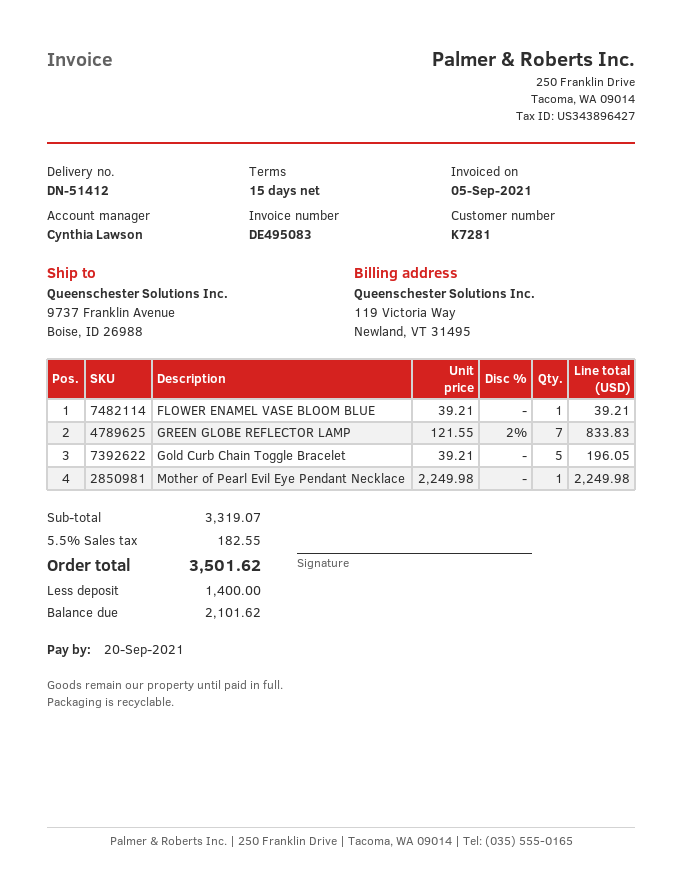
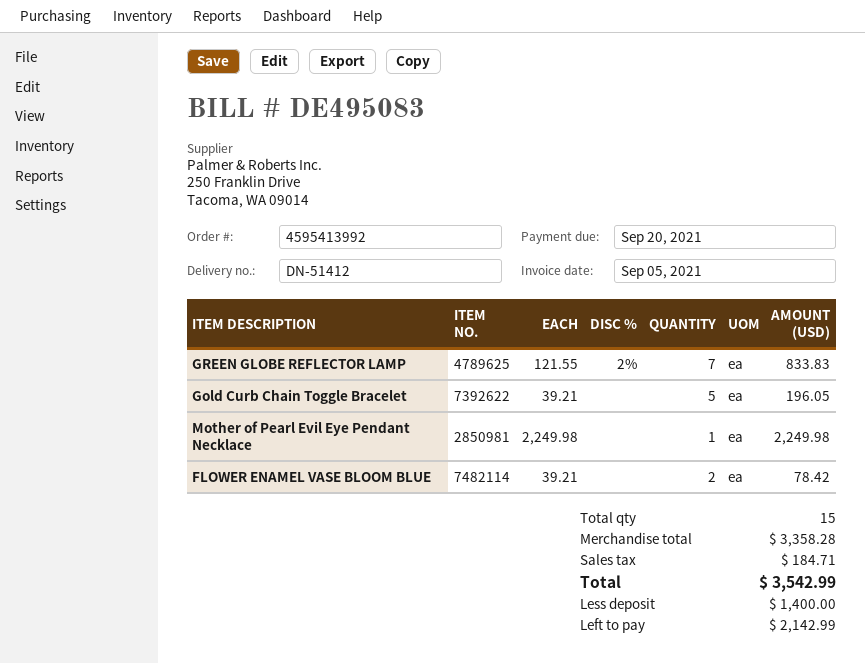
FLOWER ENAMEL VASE BLOOM BLUE: 1 x 39.21 = 39.21 -> 2 x 39.21 = 78.42
subtotal: 3319.07 -> 3358.28
tax: 182.55 -> 184.71
total: 3501.62 -> 3542.99
balance: 2101.62 -> 2142.99

